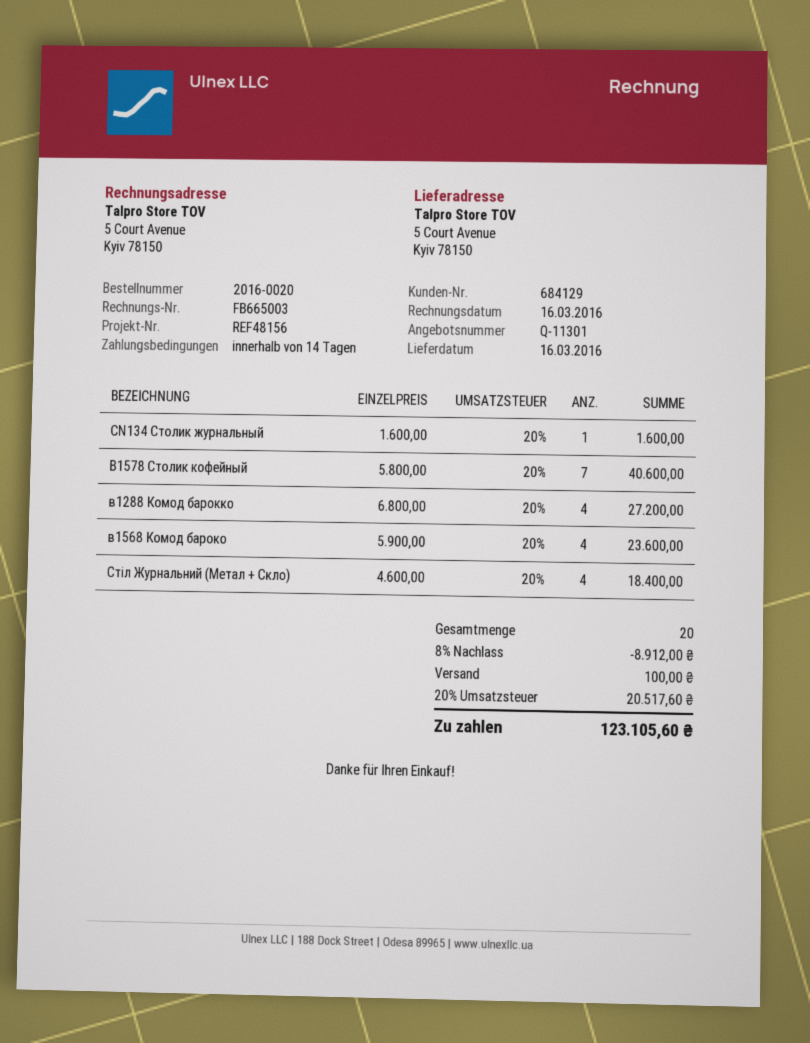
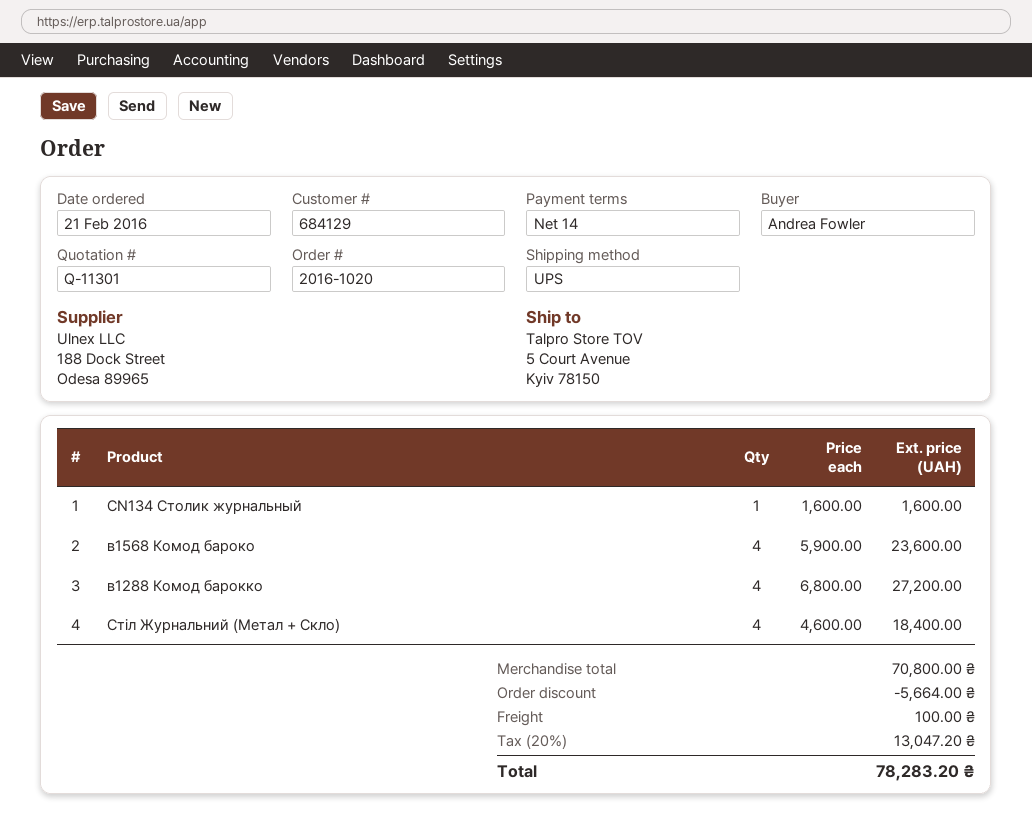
order number: 2016-0020 -> 2016-1020
В1578 Столик кофейный: 7 x 5800.00 = 40600.00 -> none
discount: 8912.00 -> 5664.00
tax: 20% = 20517.60 -> 20% = 13047.20
total: 123105.60 -> 78283.20

